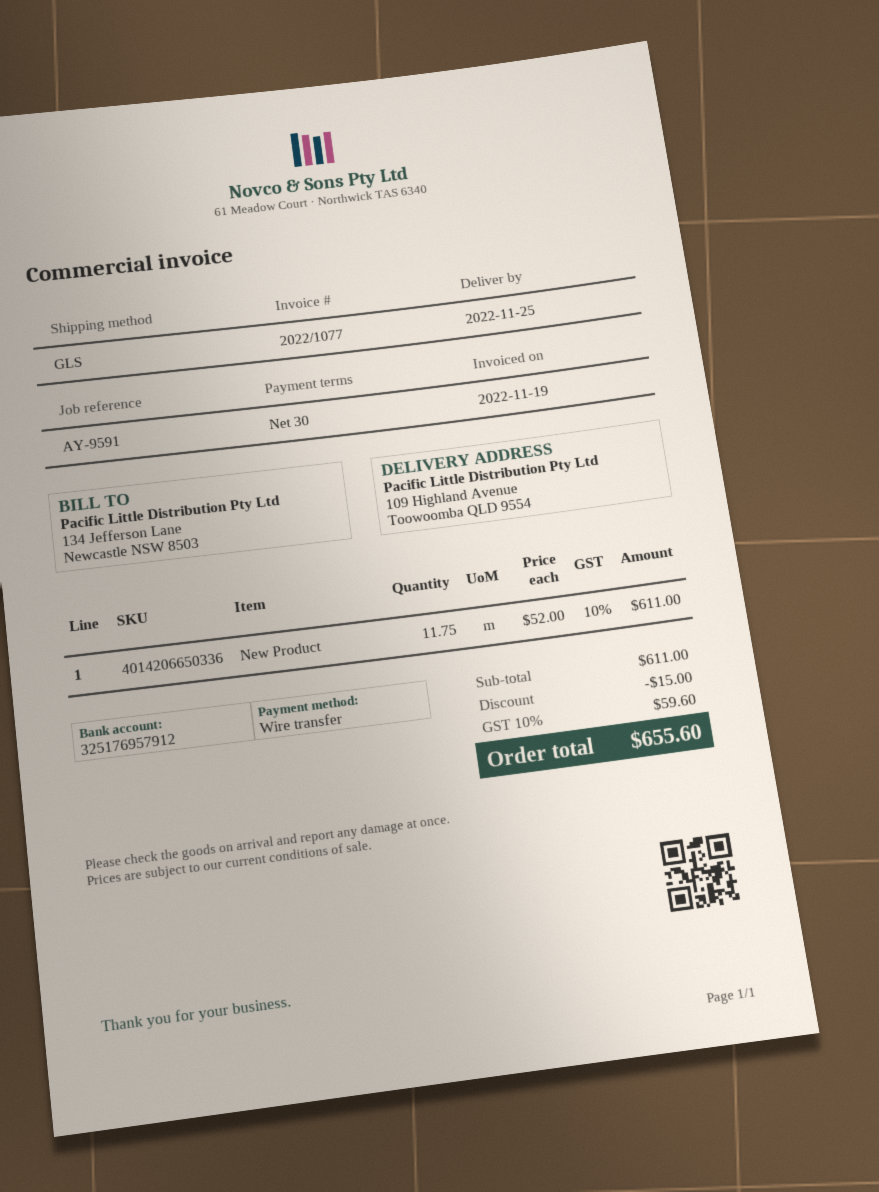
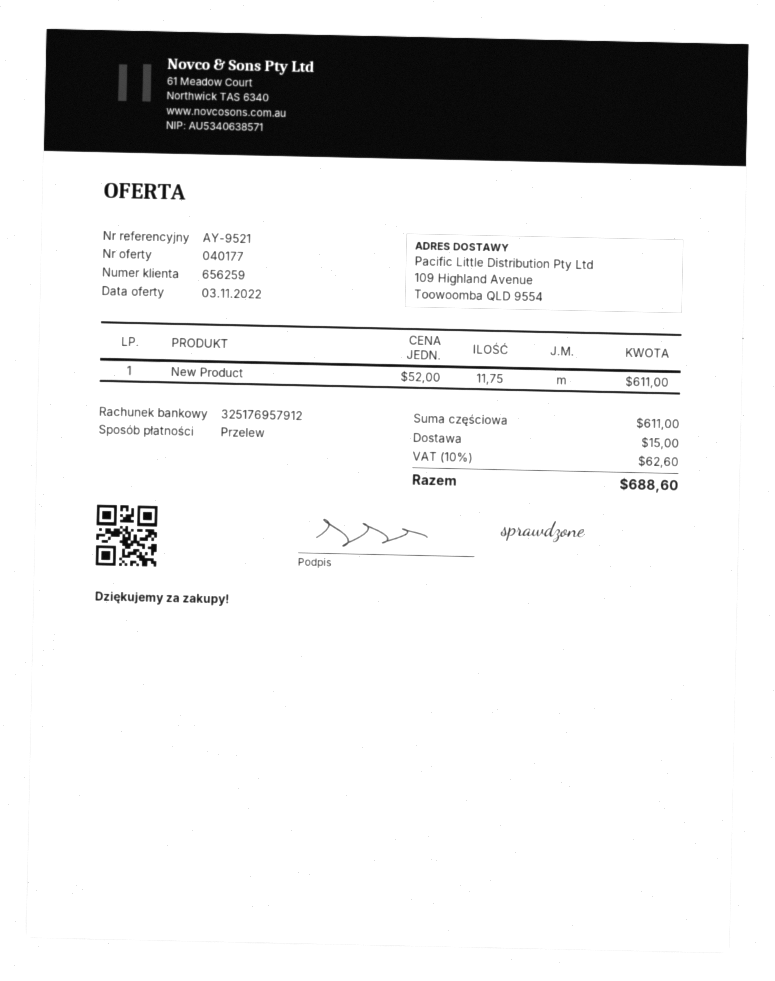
reference: AY-9591 -> AY-9521
discount: 15.00 -> none
shipping: none -> 15.00
tax: 10% = 59.60 -> 10% = 62.60
total: 655.60 -> 688.60

